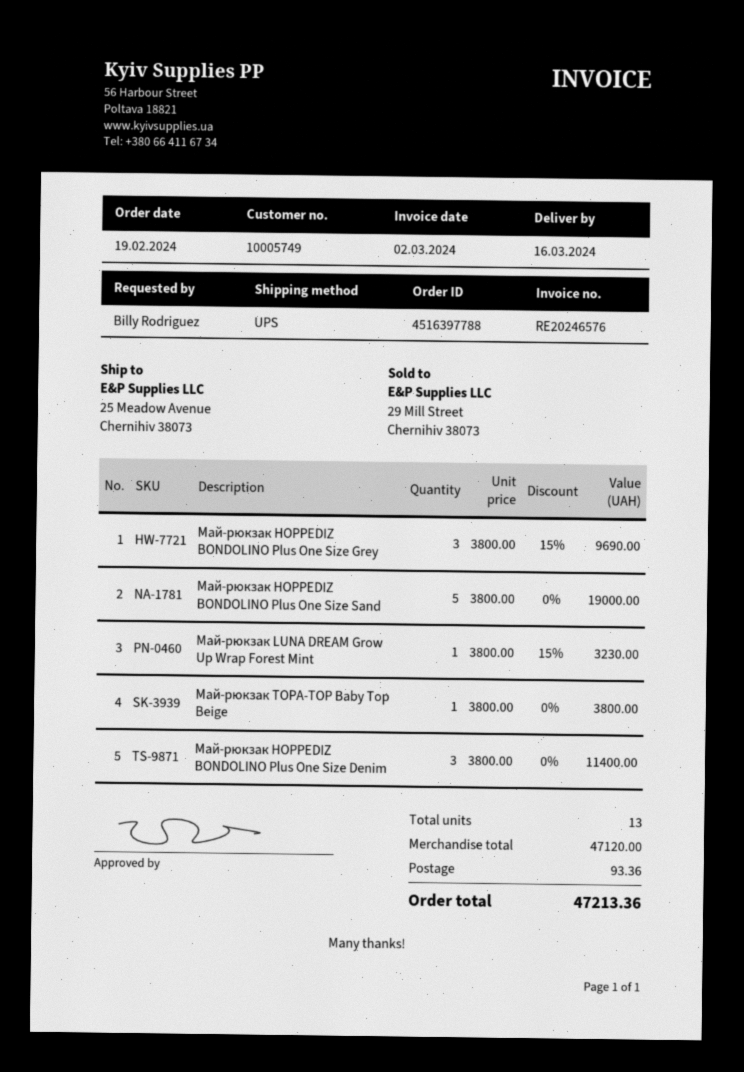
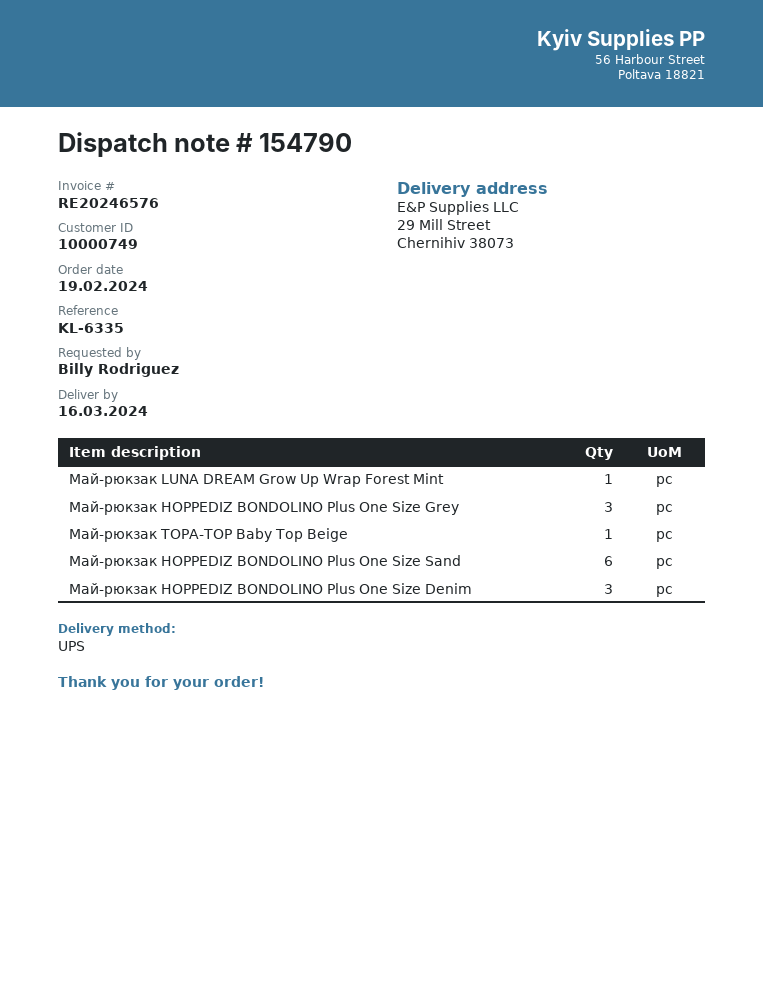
customer number: 10005749 -> 10000749
ship to: 25 Meadow Avenue, Chernihiv 38073 -> 29 Mill Street, Chernihiv 38073
Май-рюкзак HOPPEDIZ BONDOLINO Plus One Size Sand: 5 -> 6

